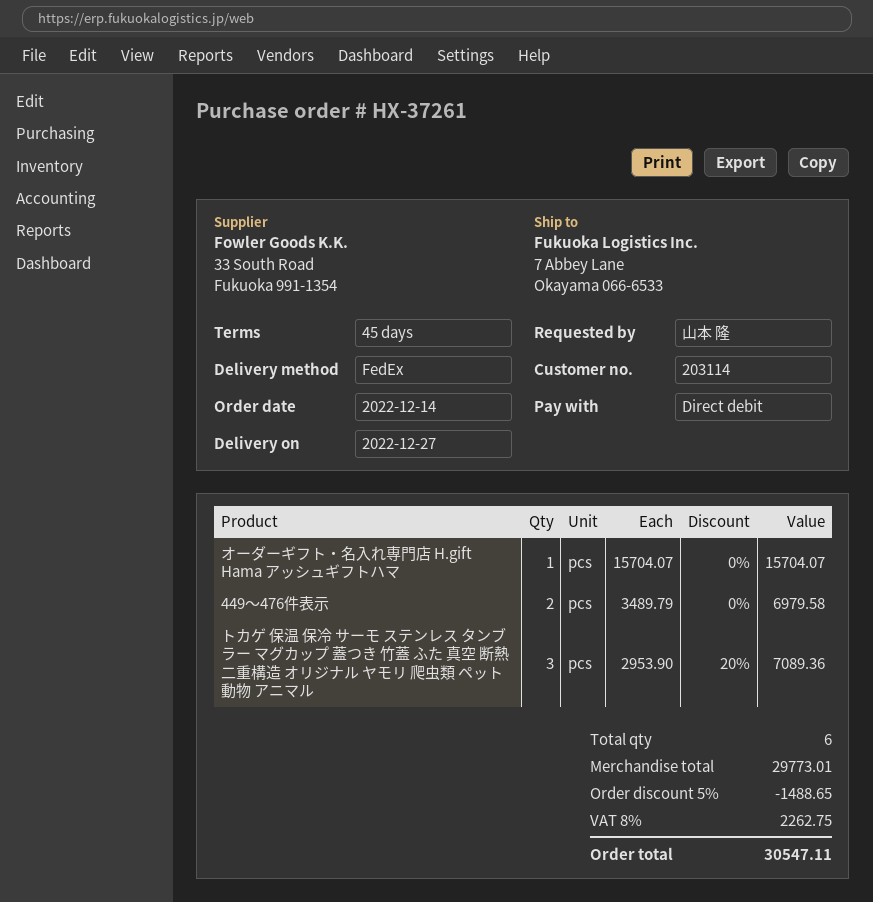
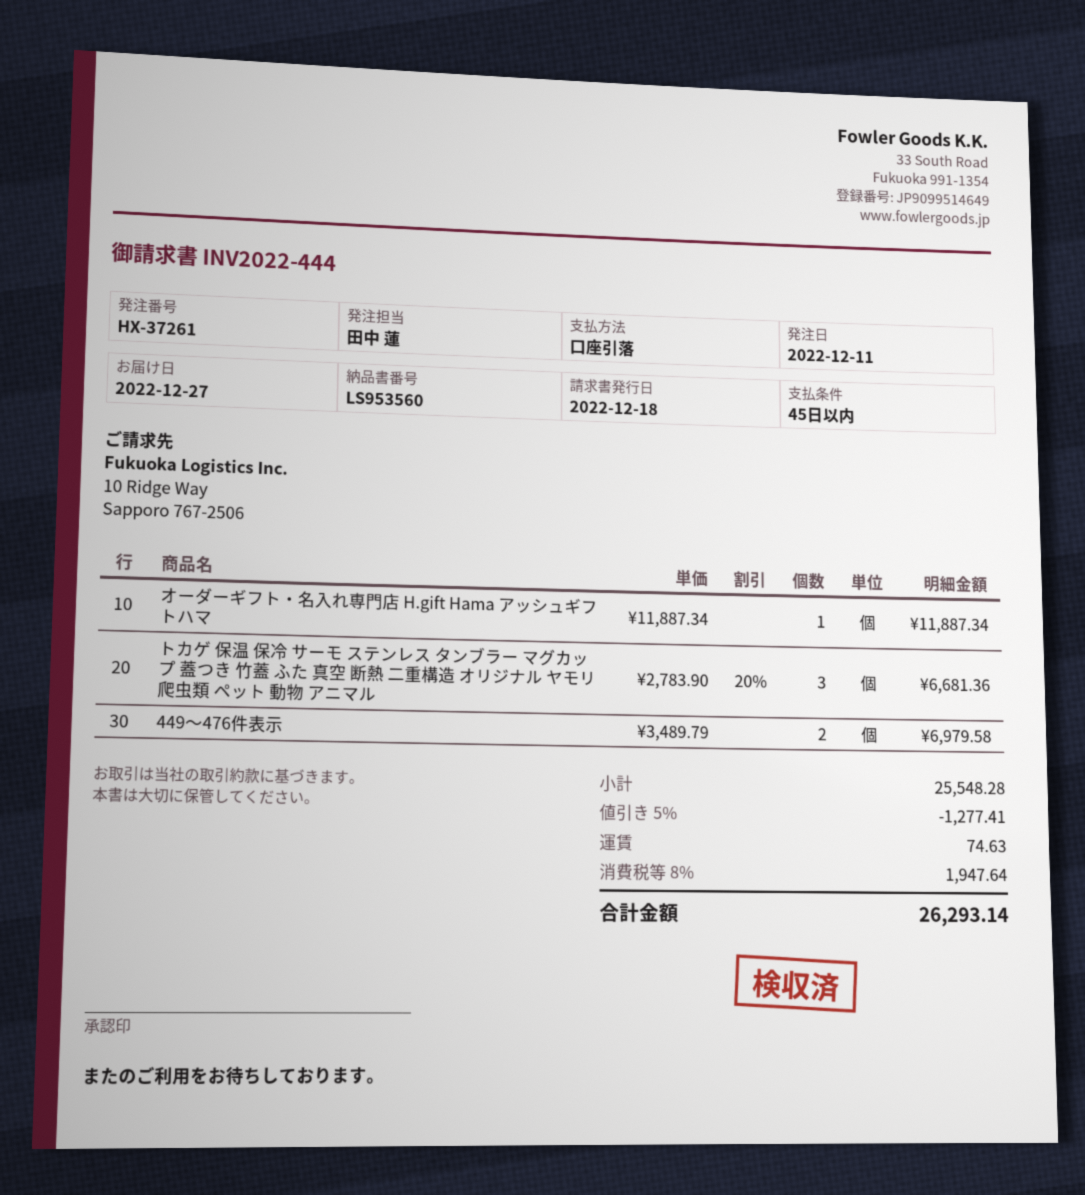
order date: 2022-12-14 -> 2022-12-11
ordered by: 山本 隆 -> 田中 蓮
オーダーギフト・名入れ専門店 H.gift Hama アッシュギフトハマ: 1 x 15704.07 = 15704.07 -> 1 x 11887.34 = 11887.34
トカゲ 保温 保冷 サーモ ステンレス タンブラー マグカップ 蓋つき 竹蓋 ふた 真空 断熱 二重構造 オリジナル ヤモリ 爬虫類 ペット 動物 アニマル: 3 x 2953.90 - 20% = 7089.36 -> 3 x 2783.90 - 20% = 6681.36
subtotal: 29773.01 -> 25548.28
discount: 5% = 1488.65 -> 5% = 1277.41
shipping: none -> 74.63
tax: 8% = 2262.75 -> 8% = 1947.64
total: 30547.11 -> 26293.14

